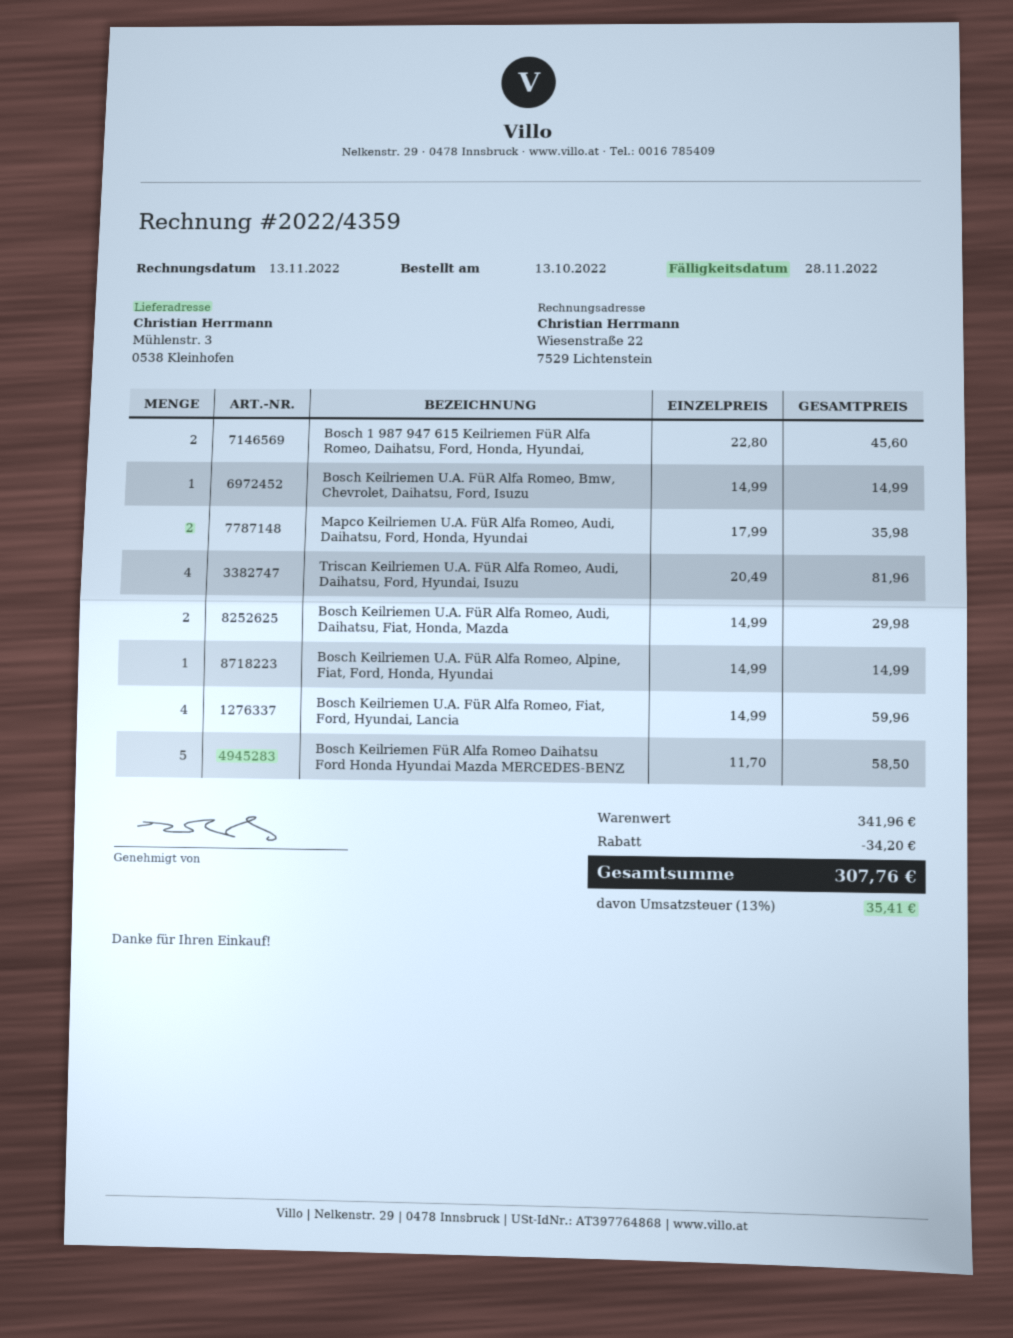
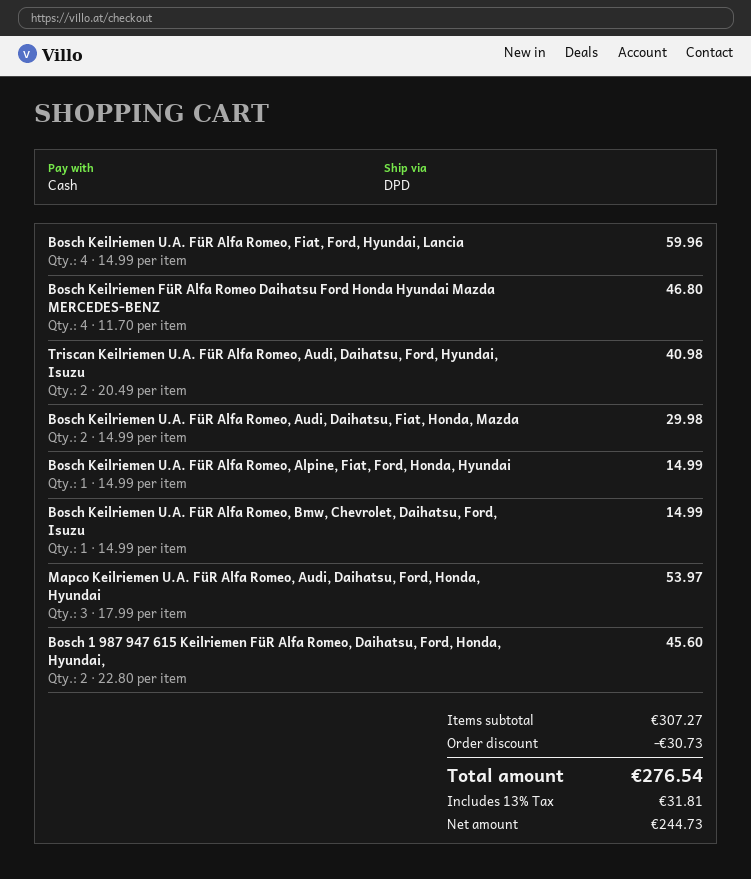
Mapco Keilriemen U.A. FüR Alfa Romeo, Audi, Daihatsu, Ford, Honda, Hyundai: 2 x 17.99 = 35.98 -> 3 x 17.99 = 53.97
Triscan Keilriemen U.A. FüR Alfa Romeo, Audi, Daihatsu, Ford, Hyundai, Isuzu: 4 x 20.49 = 81.96 -> 2 x 20.49 = 40.98
Bosch Keilriemen FüR Alfa Romeo Daihatsu Ford Honda Hyundai Mazda MERCEDES-BENZ: 5 x 11.70 = 58.50 -> 4 x 11.70 = 46.80
subtotal: 341.96 -> 307.27
discount: 34.20 -> 30.73
tax: 13% = 35.41 -> 13% = 31.81
total: 307.76 -> 276.54

